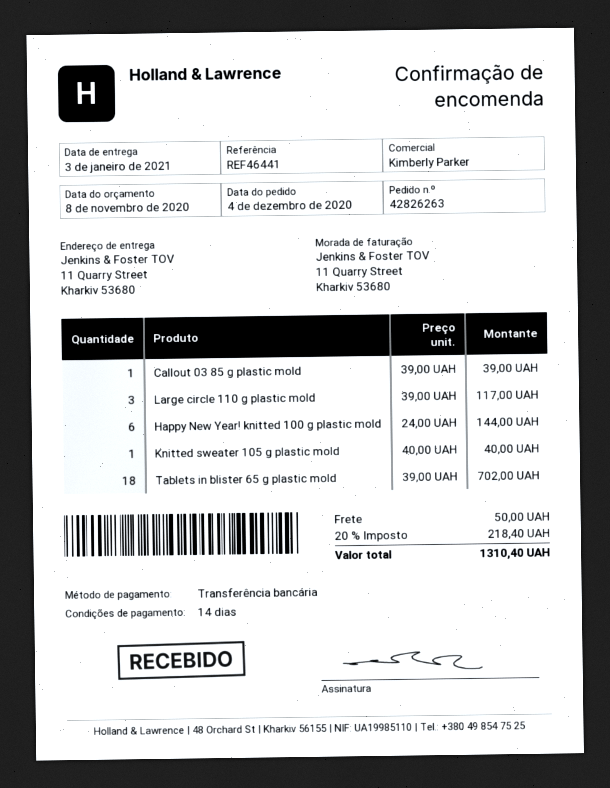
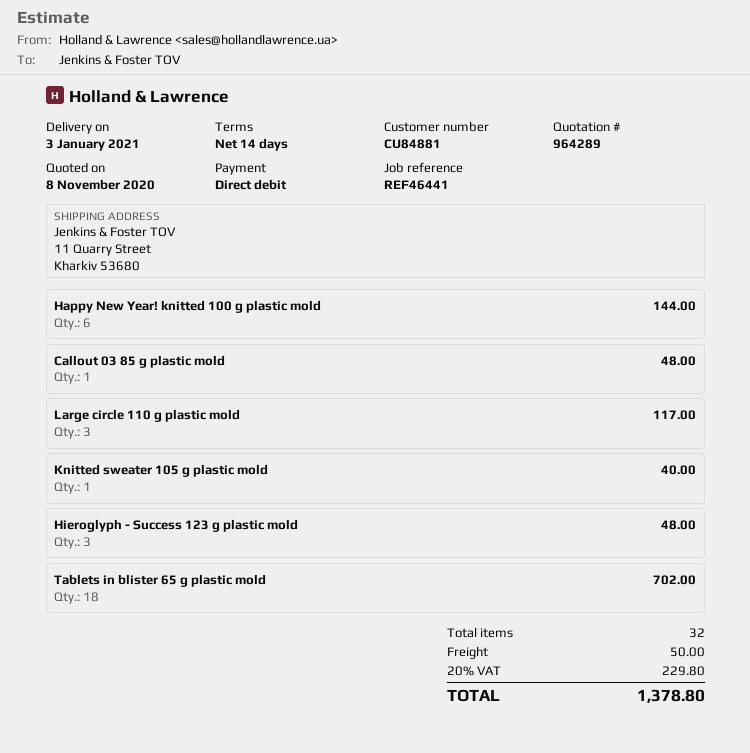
payment method: bank transfer -> direct debit
Callout 03 85 g plastic mold: 1 for 39.00 -> 1 for 48.00
Hieroglyph - Success 123 g plastic mold: none -> 3 for 48.00
tax: 20% = 218.40 -> 20% = 229.80
total: 1310.40 -> 1378.80

